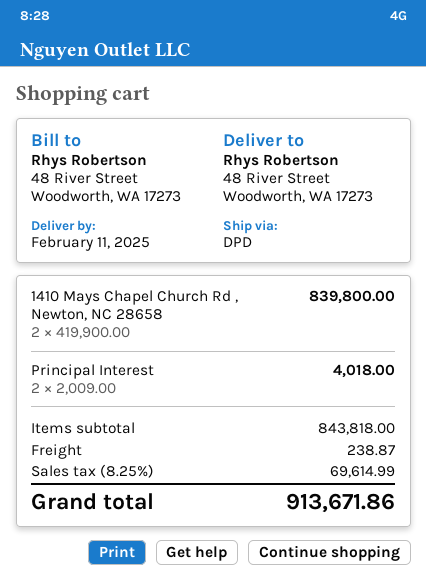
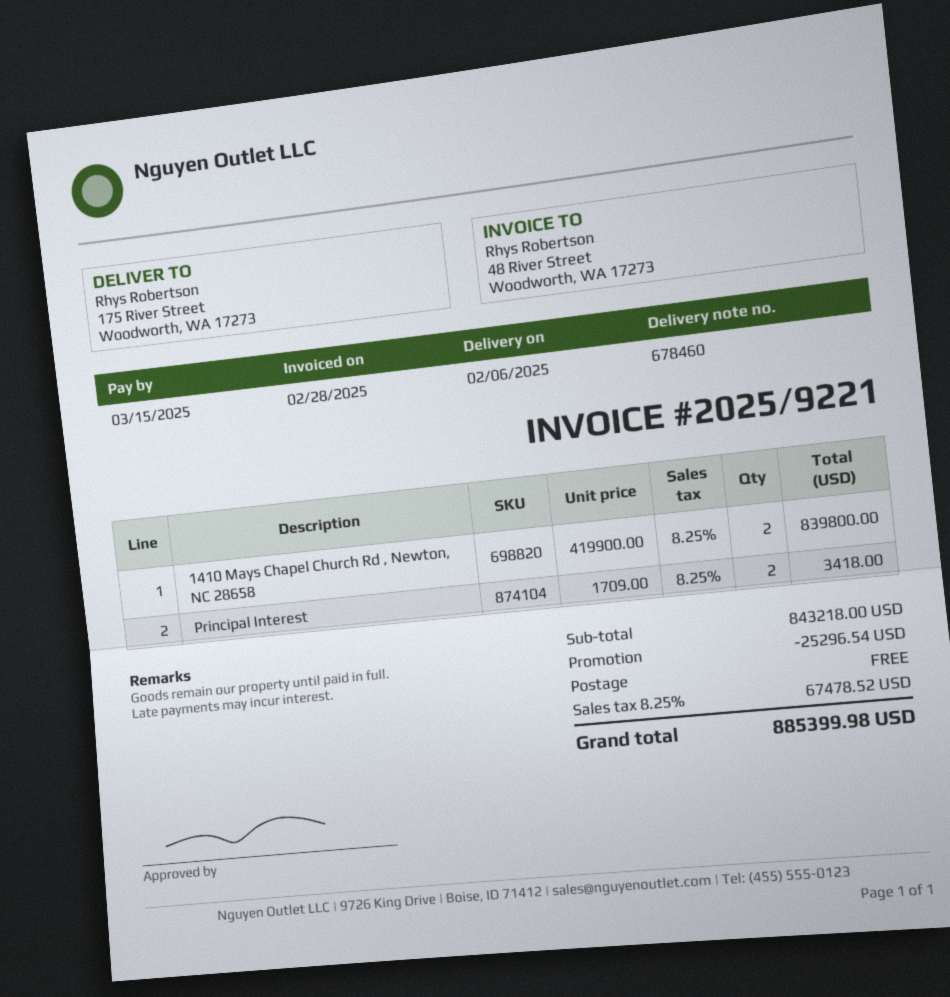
delivery date: 2025-02-11 -> 2025-02-06
ship to: 48 River Street, Woodworth, WA 17273 -> 175 River Street, Woodworth, WA 17273
Principal Interest: 2 x 2009.00 = 4018.00 -> 2 x 1709.00 = 3418.00
subtotal: 843818.00 -> 843218.00
discount: none -> 25296.54
shipping: 238.87 -> 0.00
tax: 8.25% = 69614.99 -> 8.25% = 67478.52
total: 913671.86 -> 885399.98

